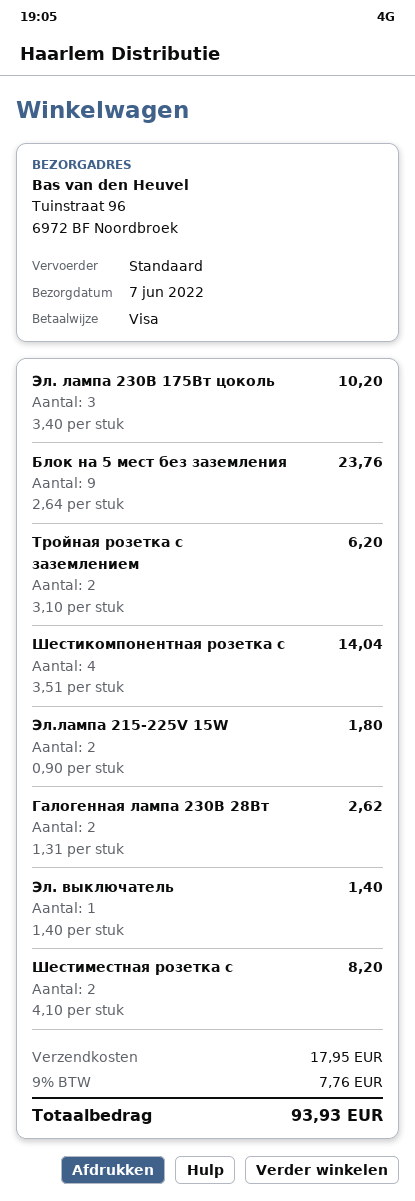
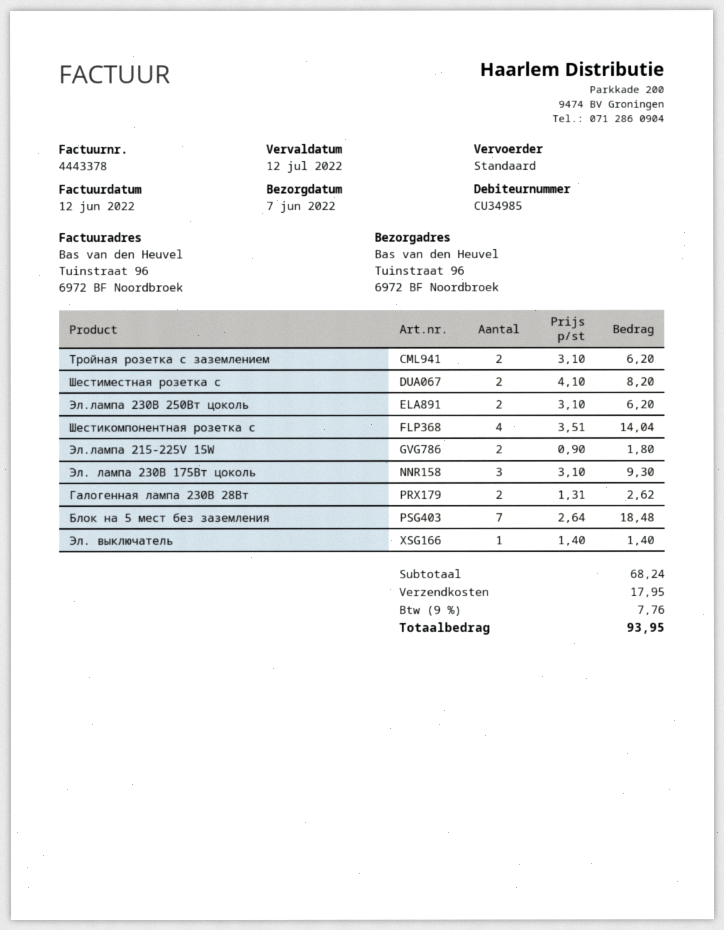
Эл. лампа 230В 175Вт цоколь: 3 x 3.40 = 10.20 -> 3 x 3.10 = 9.30
Блок на 5 мест без заземления: 9 x 2.64 = 23.76 -> 7 x 2.64 = 18.48
Эл.лампа 230В 250Вт цоколь: none -> 2 x 3.10 = 6.20
total: 93.93 -> 93.95

